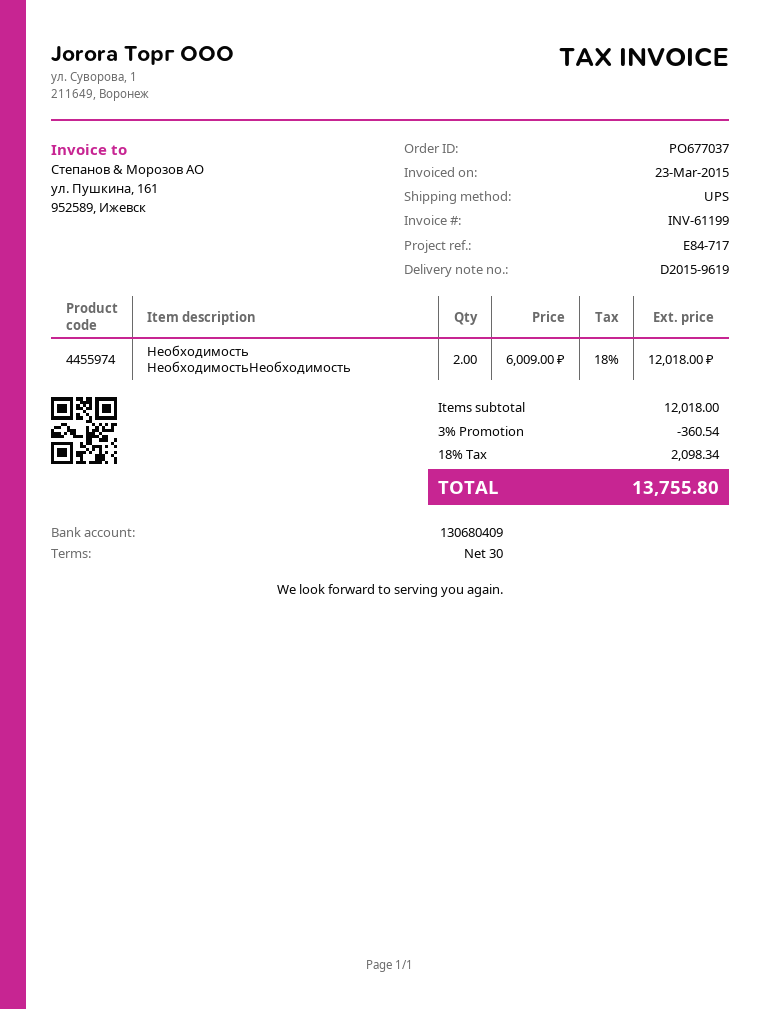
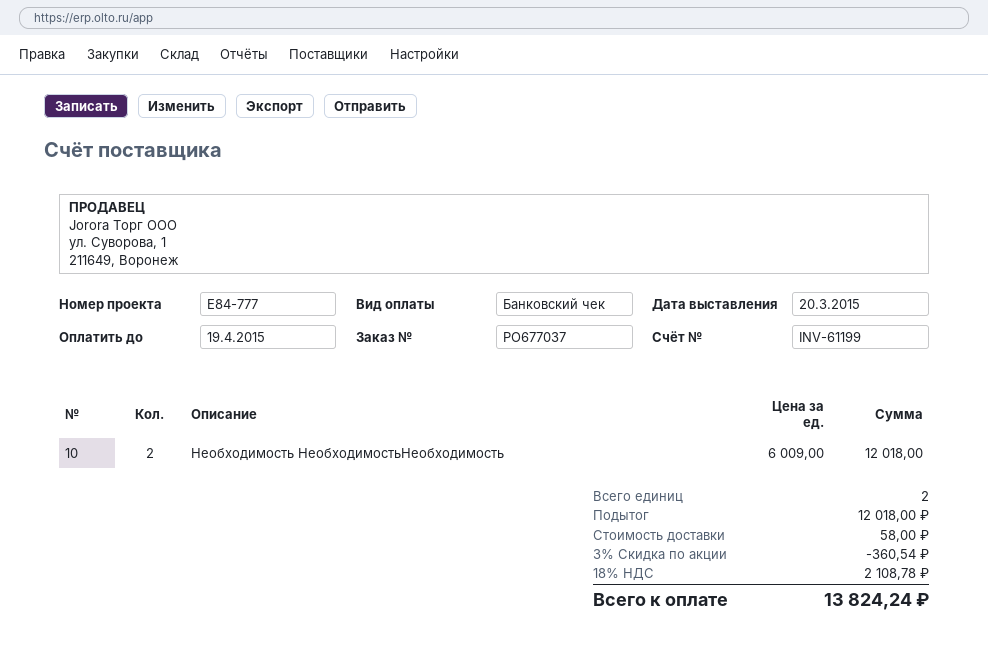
invoice date: 2015-03-23 -> 2015-03-20
reference: E84-717 -> E84-777
shipping: none -> 58.00
tax: 18% = 2098.34 -> 18% = 2108.78
total: 13755.80 -> 13824.24

